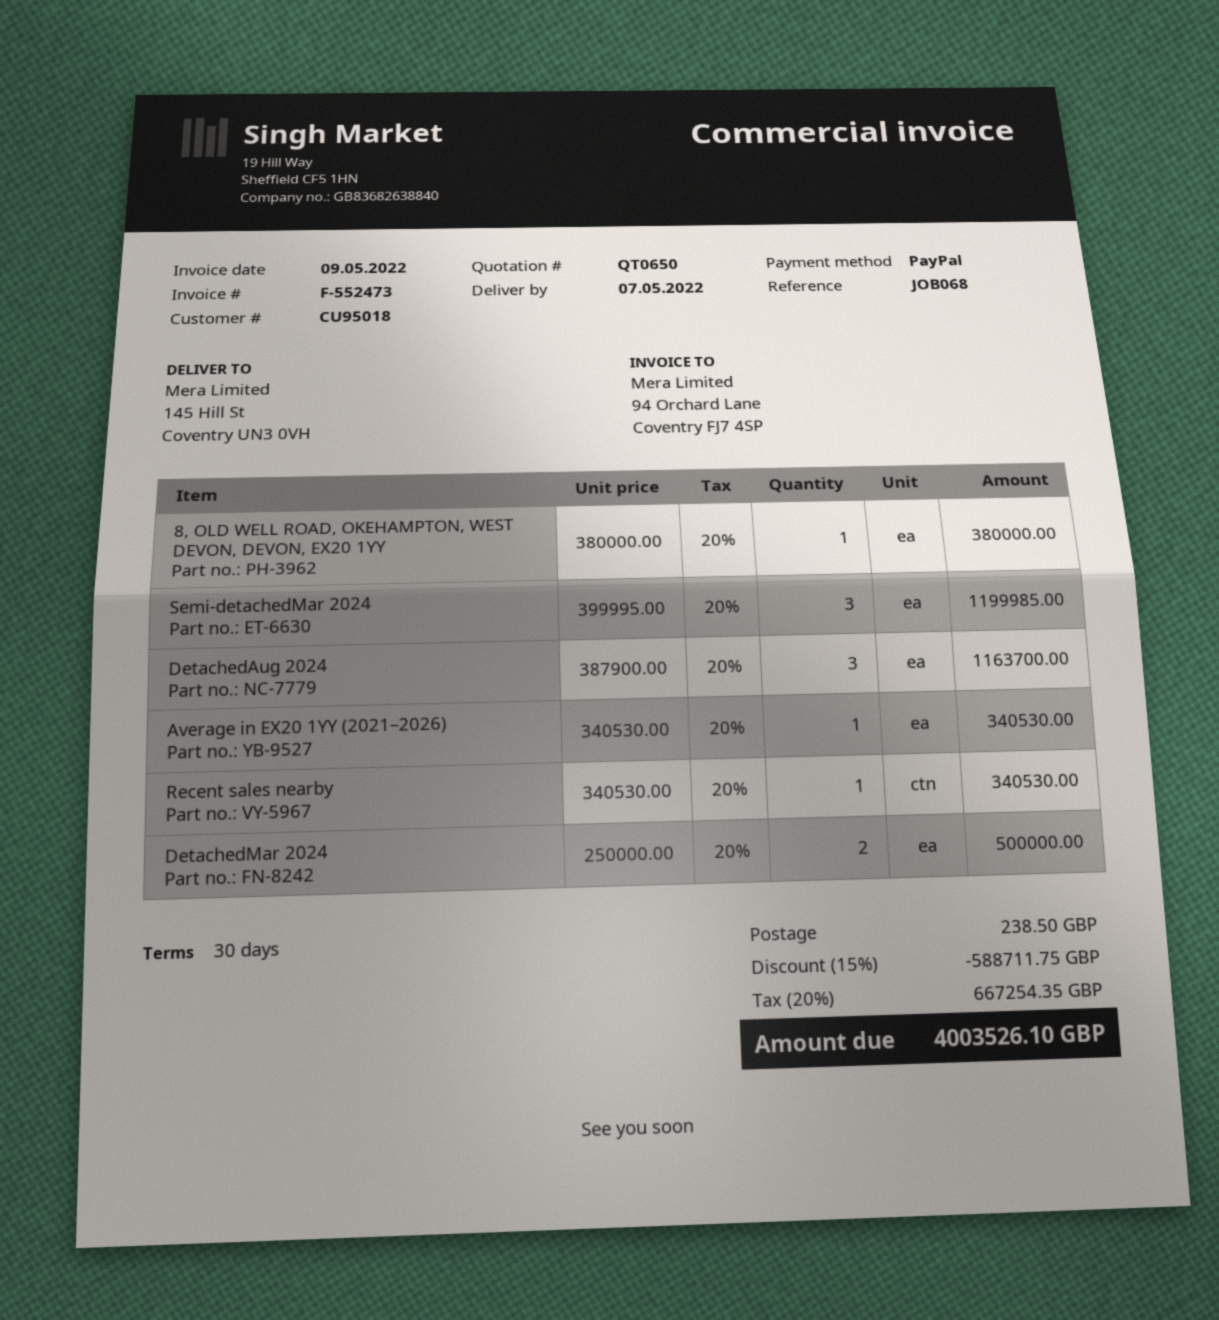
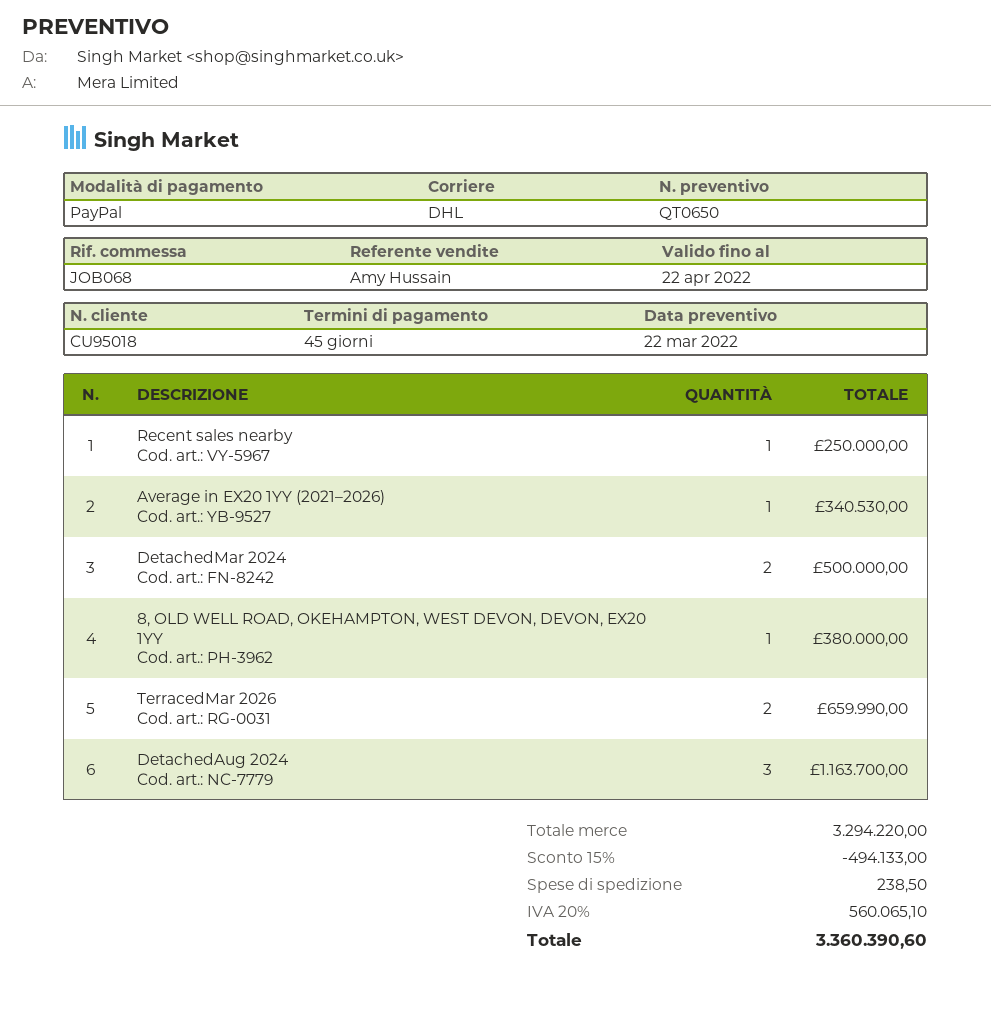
payment terms: 30 days -> 45 days
Semi-detachedMar 2024: 3 for 1199985.00 -> none
Recent sales nearby: 1 for 340530.00 -> 1 for 250000.00
TerracedMar 2026: none -> 2 for 659990.00
discount: 15% = 588711.75 -> 15% = 494133.00
tax: 20% = 667254.35 -> 20% = 560065.10
total: 4003526.10 -> 3360390.60

